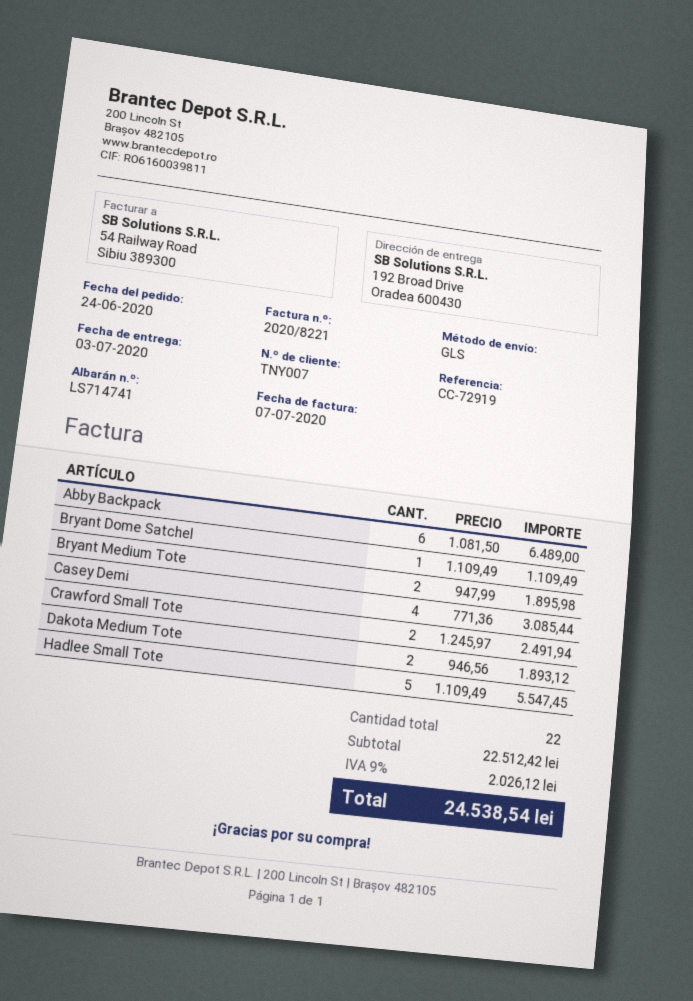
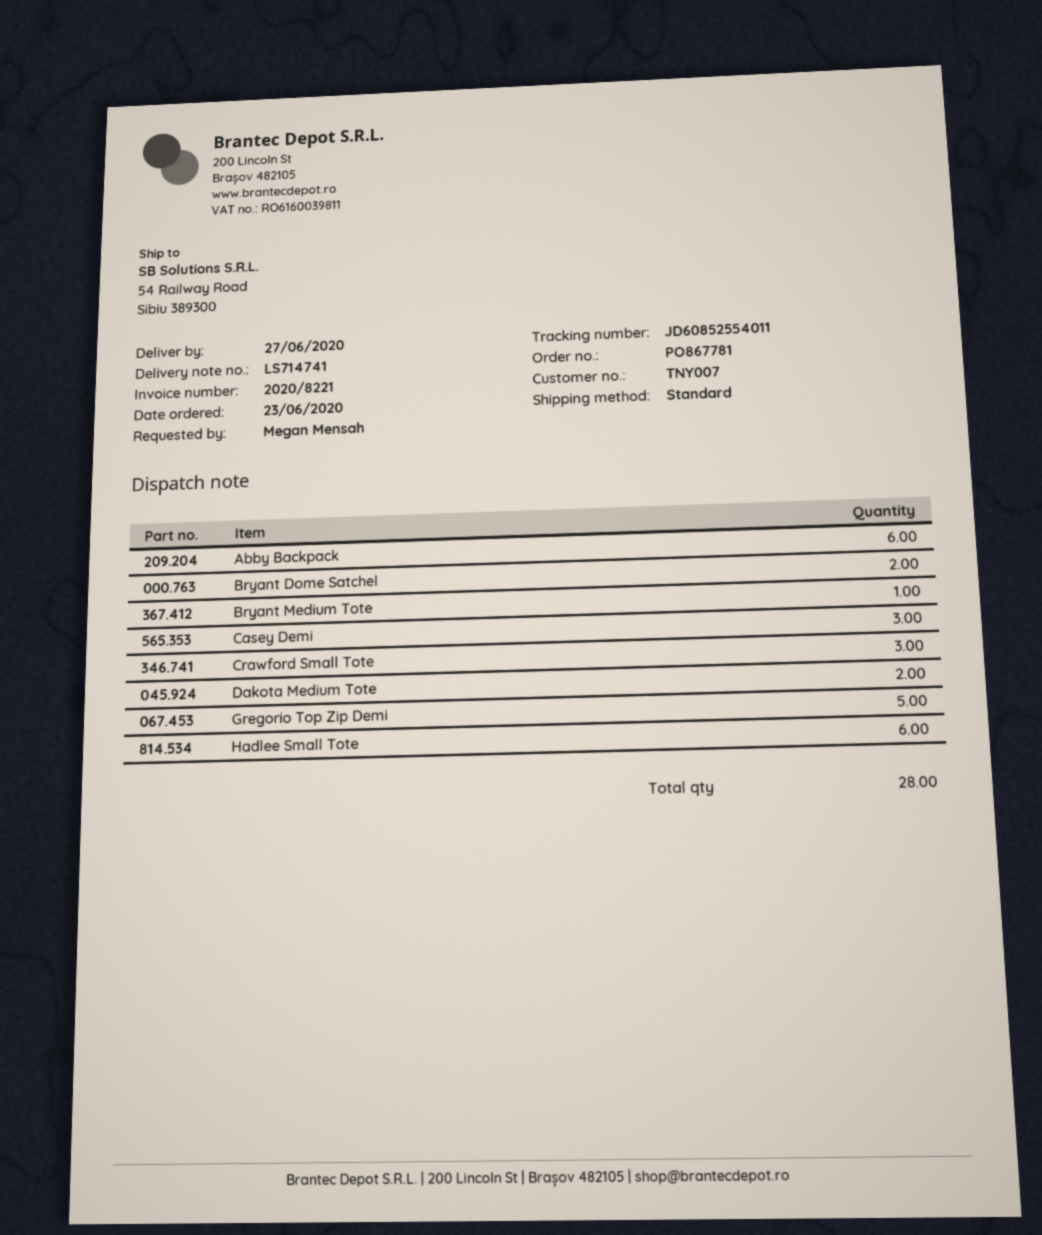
order date: 2020-06-24 -> 2020-06-23
delivery date: 2020-07-03 -> 2020-06-27
shipping method: GLS -> standard
ship to: 192 Broad Drive, Oradea 600430 -> 54 Railway Road, Sibiu 389300
Bryant Dome Satchel: 1 -> 2
Bryant Medium Tote: 2 -> 1
Casey Demi: 4 -> 3
Crawford Small Tote: 2 -> 3
Hadlee Small Tote: 5 -> 6
Gregorio Top Zip Demi: none -> 5
total quantity: 22 -> 28

